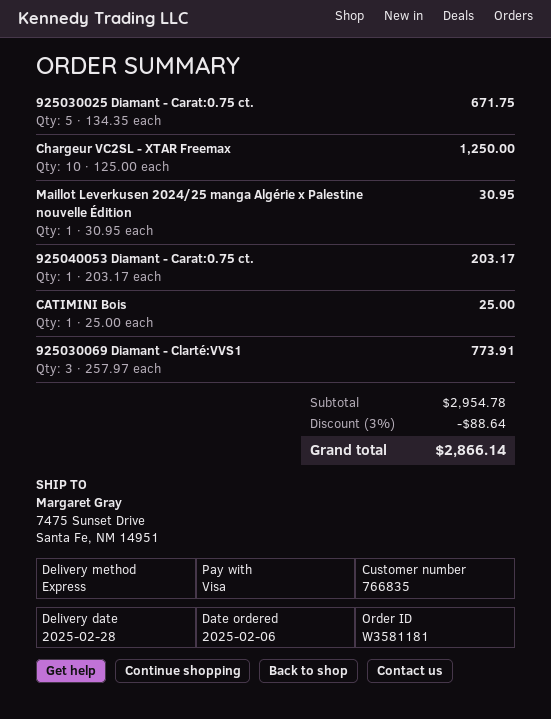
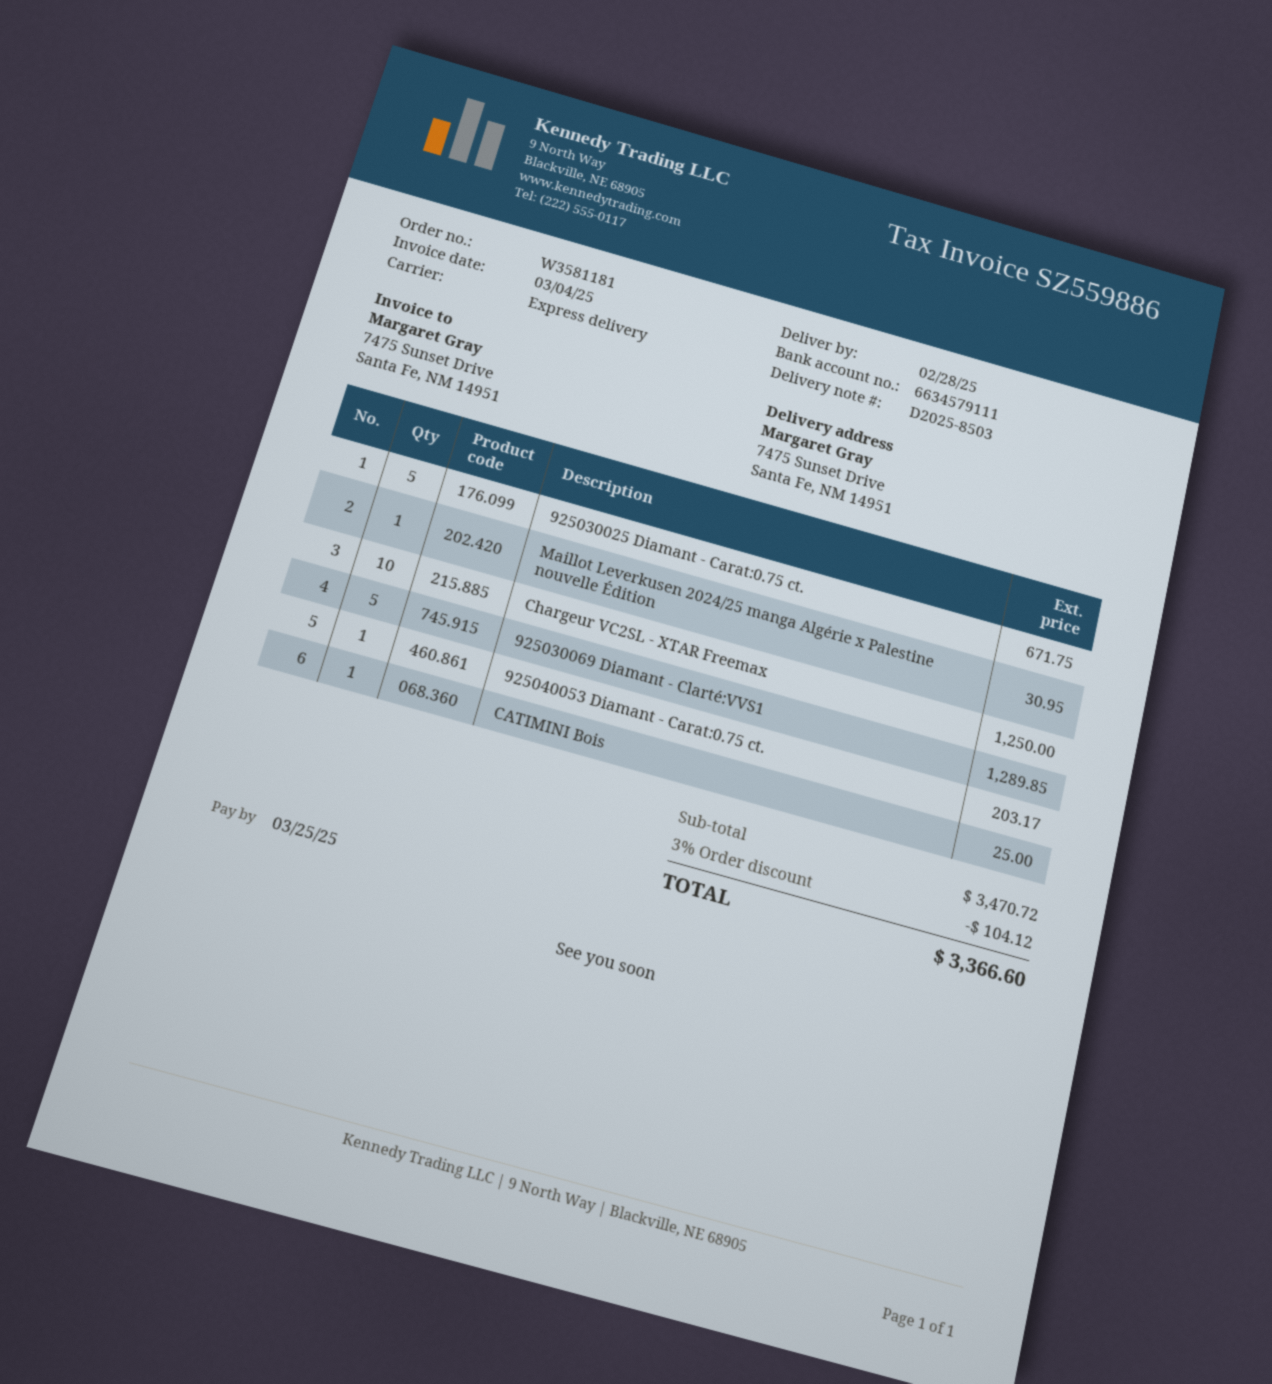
925030069 Diamant - Clarté:VVS1: 3 for 773.91 -> 5 for 1289.85
subtotal: 2954.78 -> 3470.72
discount: 3% = 88.64 -> 3% = 104.12
total: 2866.14 -> 3366.60

